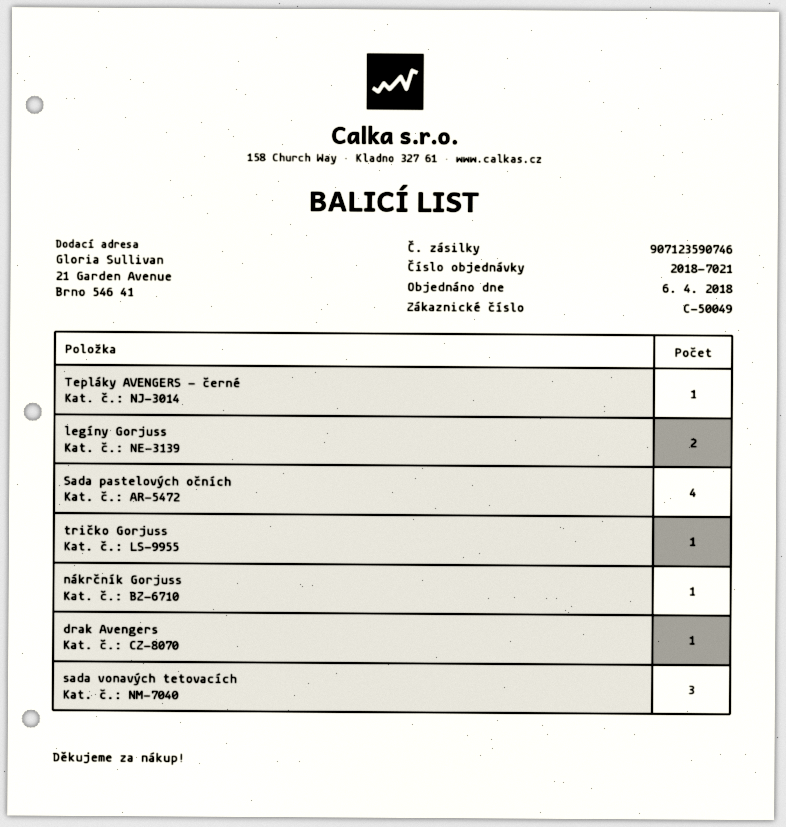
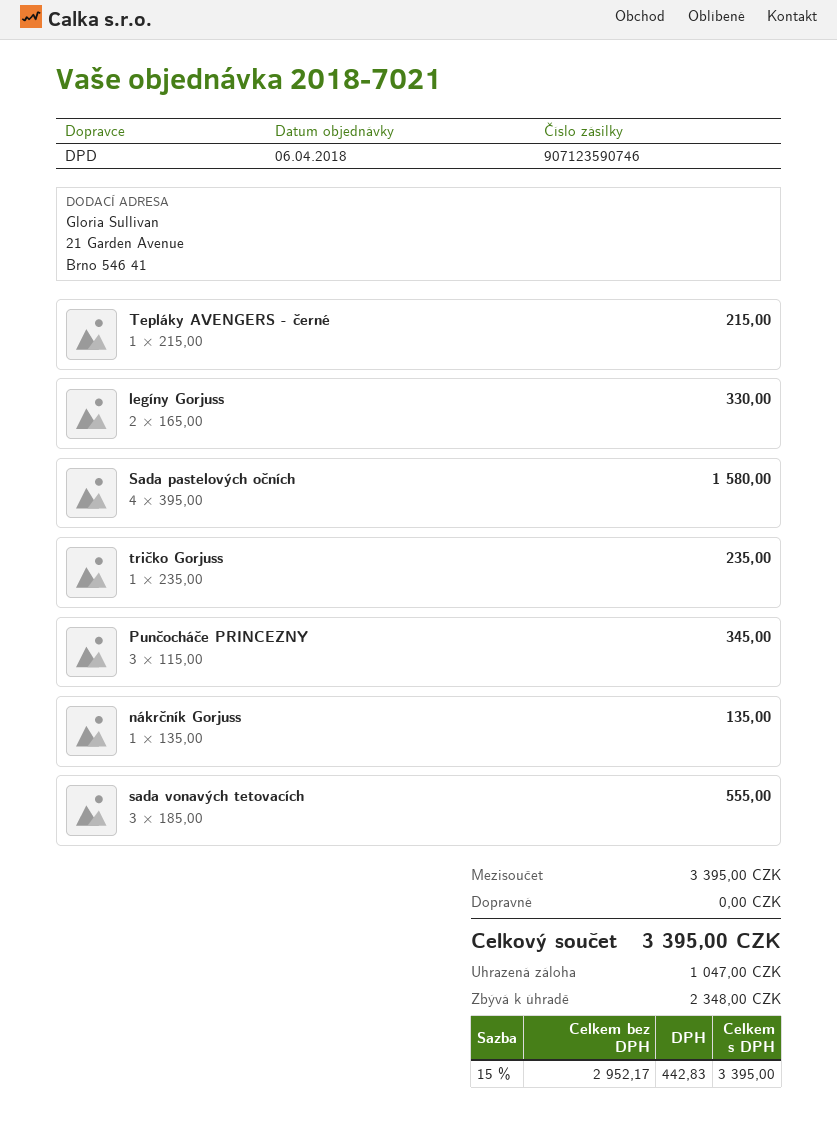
drak Avengers: 1 -> none
Punčocháče PRINCEZNY: none -> 3

